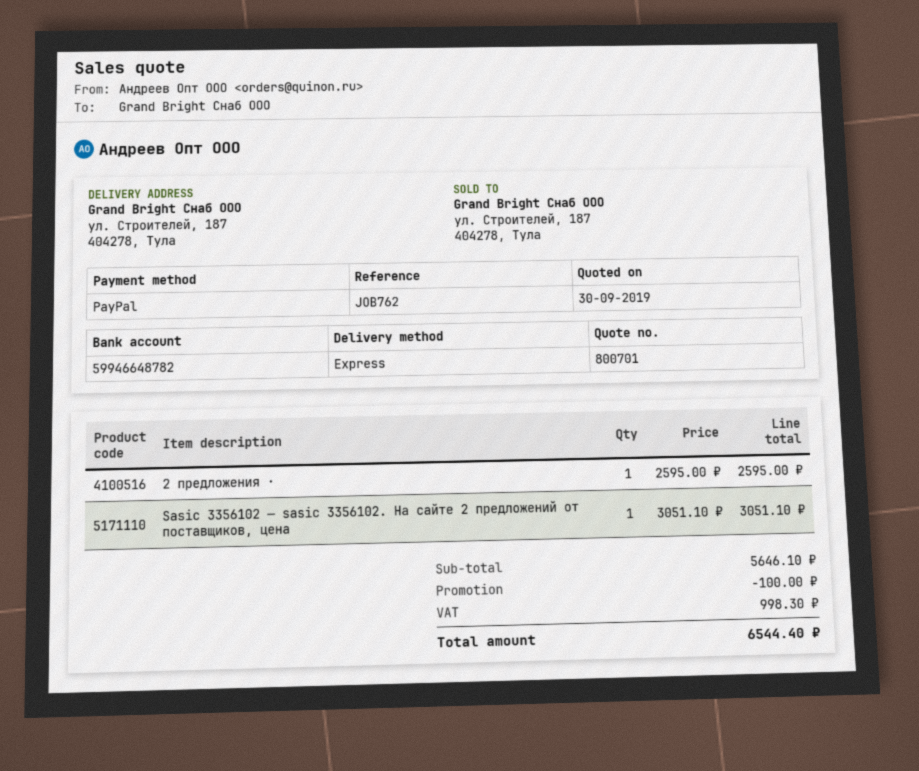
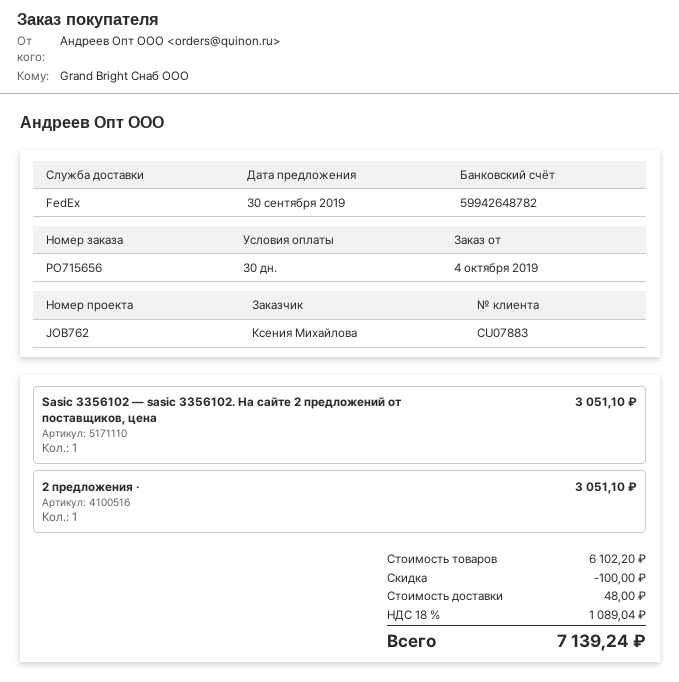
bank account: 59946648782 -> 59942648782
shipping method: express -> FedEx
2 предложения ·: 1 for 2595.00 -> 1 for 3051.10
subtotal: 5646.10 -> 6102.20
shipping: none -> 48.00
tax: 998.30 -> 1089.04
total: 6544.40 -> 7139.24

